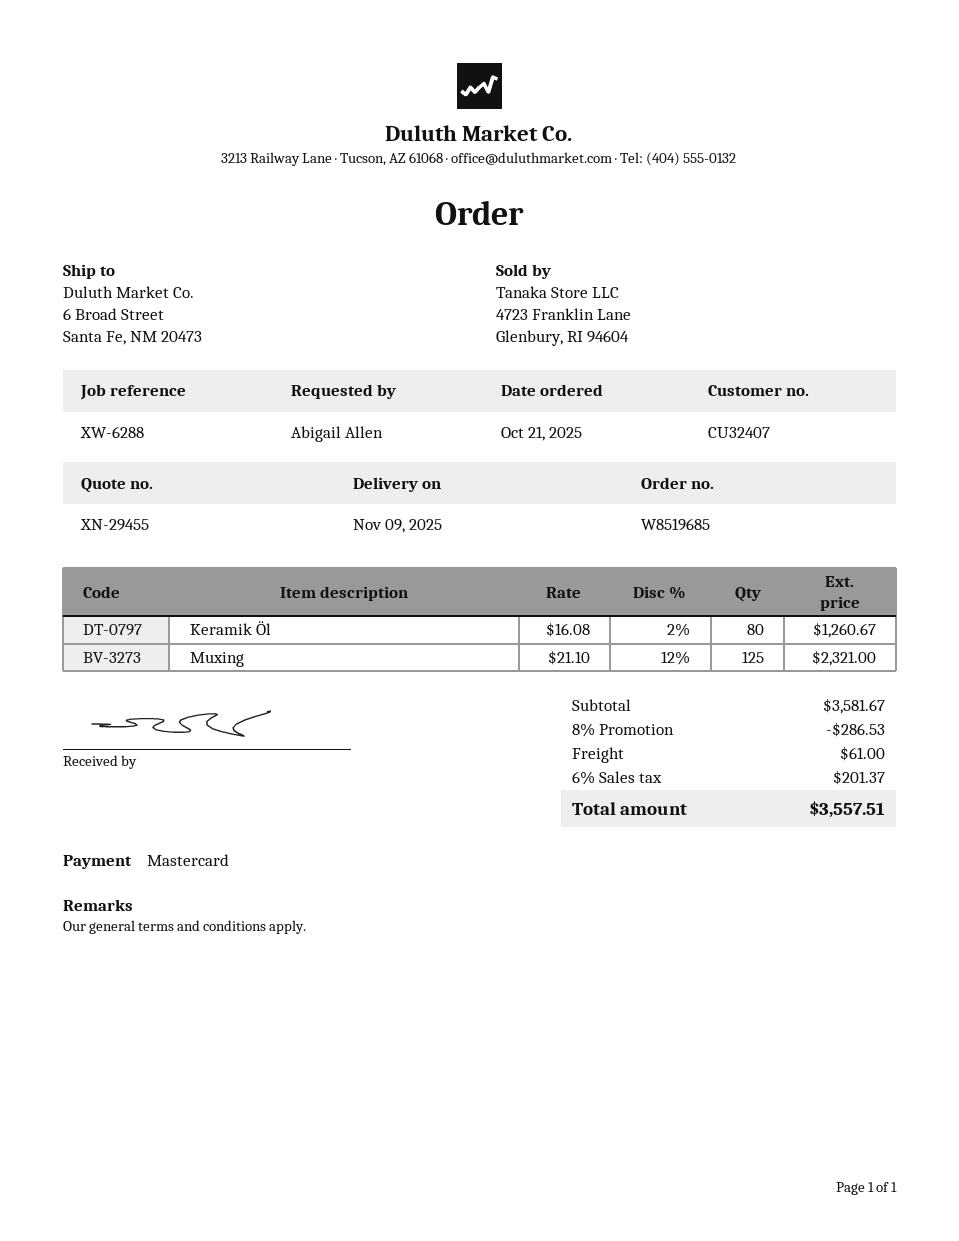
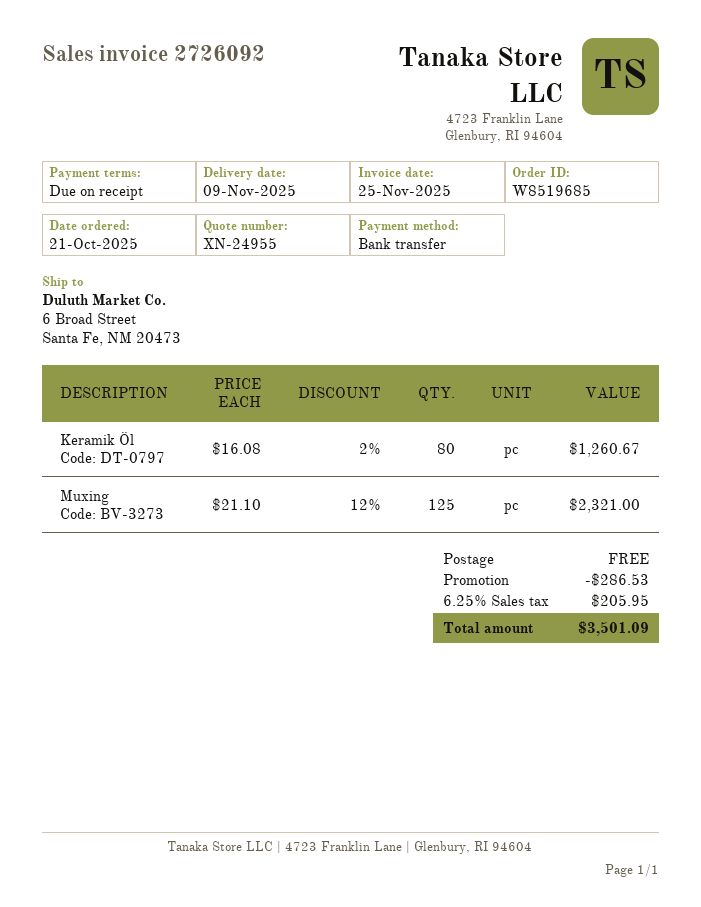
quote number: XN-29455 -> XN-24955
payment method: Mastercard -> bank transfer
shipping: 61.00 -> 0.00
tax: 6% = 201.37 -> 6.25% = 205.95
total: 3557.51 -> 3501.09

